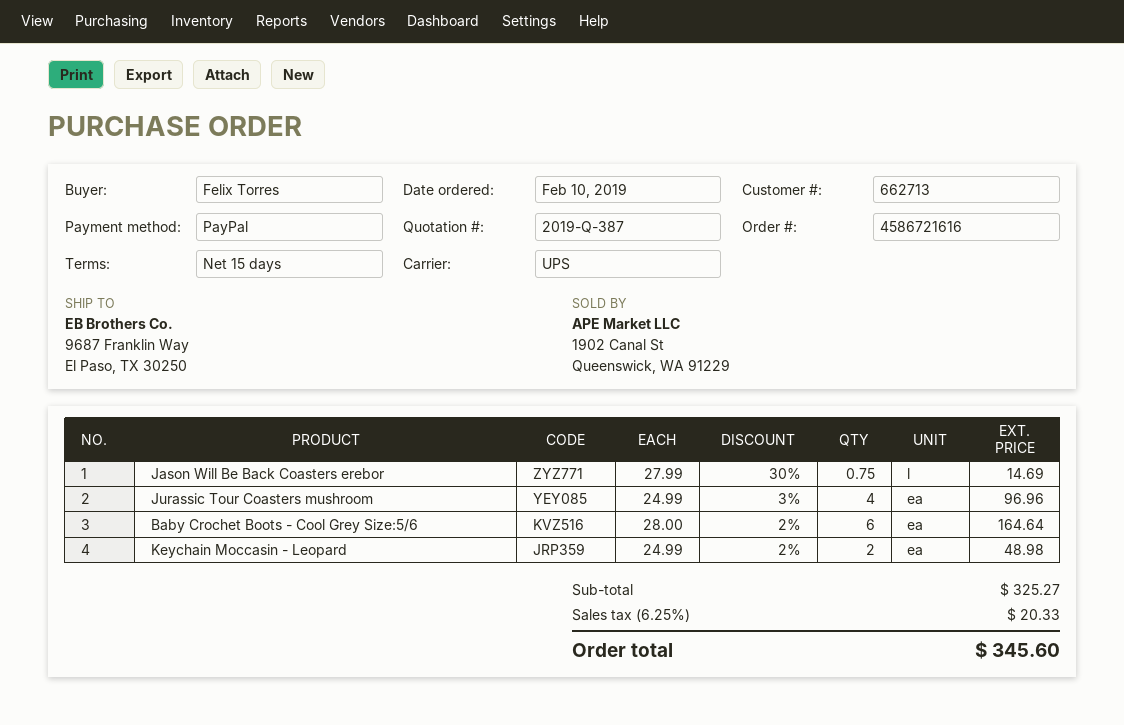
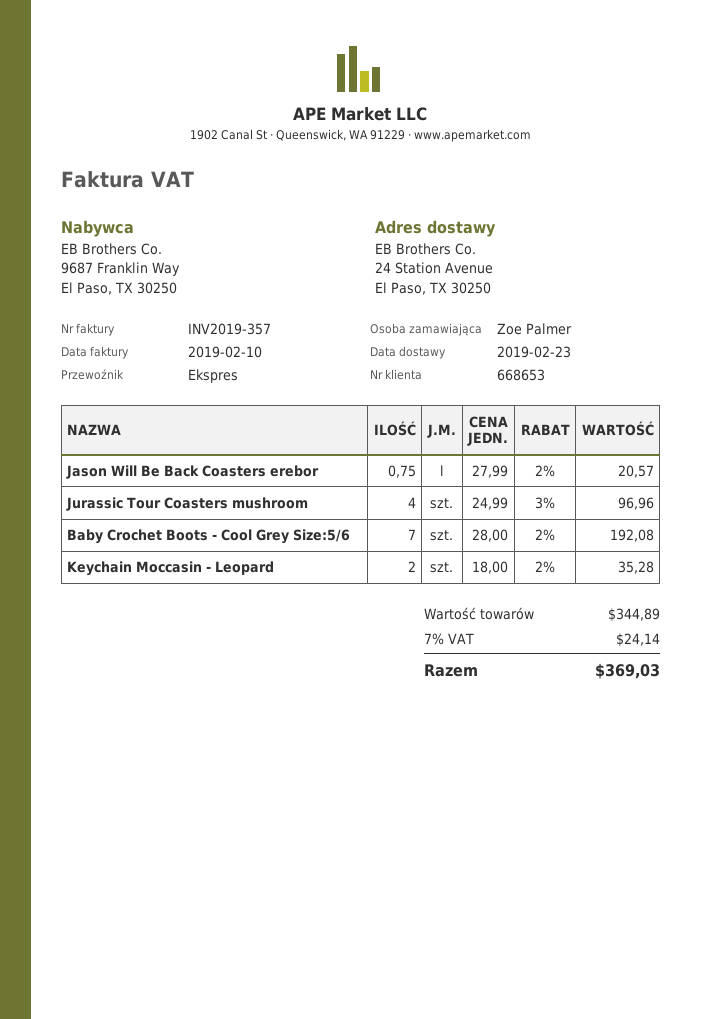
customer number: 662713 -> 668653
ordered by: Felix Torres -> Zoe Palmer
shipping method: UPS -> express
ship to: 9687 Franklin Way, El Paso, TX 30250 -> 24 Station Avenue, El Paso, TX 30250
Jason Will Be Back Coasters erebor: 0.75 x 27.99 - 30% = 14.69 -> 0.75 x 27.99 - 2% = 20.57
Baby Crochet Boots - Cool Grey Size:5/6: 6 x 28.00 - 2% = 164.64 -> 7 x 28.00 - 2% = 192.08
Keychain Moccasin - Leopard: 2 x 24.99 - 2% = 48.98 -> 2 x 18.00 - 2% = 35.28
subtotal: 325.27 -> 344.89
tax: 6.25% = 20.33 -> 7% = 24.14
total: 345.60 -> 369.03

